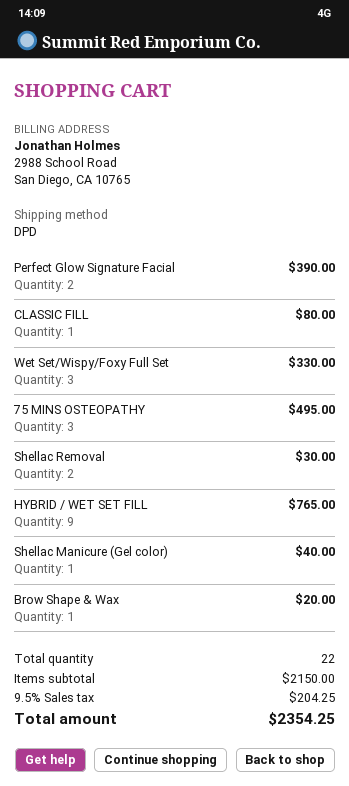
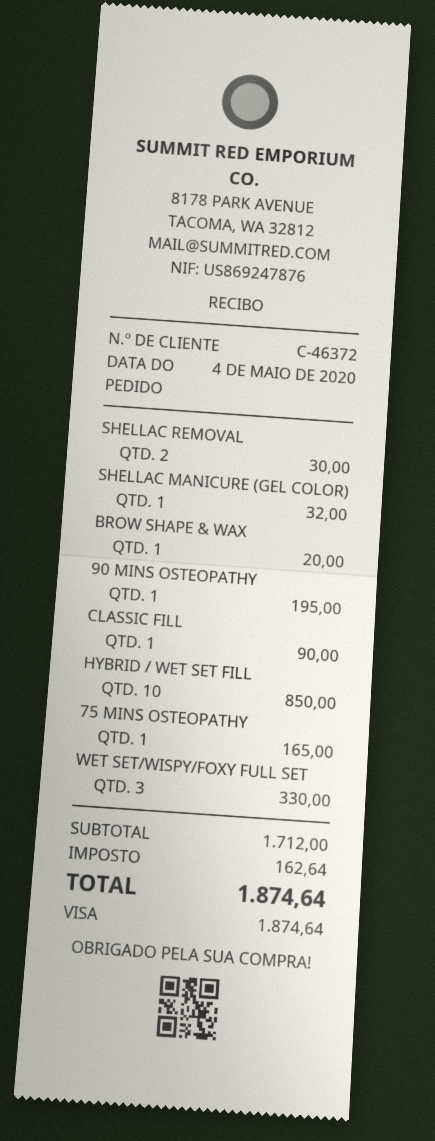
Perfect Glow Signature Facial: 2 for 390.00 -> none
CLASSIC FILL: 1 for 80.00 -> 1 for 90.00
75 MINS OSTEOPATHY: 3 for 495.00 -> 1 for 165.00
HYBRID / WET SET FILL: 9 for 765.00 -> 10 for 850.00
Shellac Manicure (Gel color): 1 for 40.00 -> 1 for 32.00
90 MINS OSTEOPATHY: none -> 1 for 195.00
subtotal: 2150.00 -> 1712.00
tax: 204.25 -> 162.64
total: 2354.25 -> 1874.64

